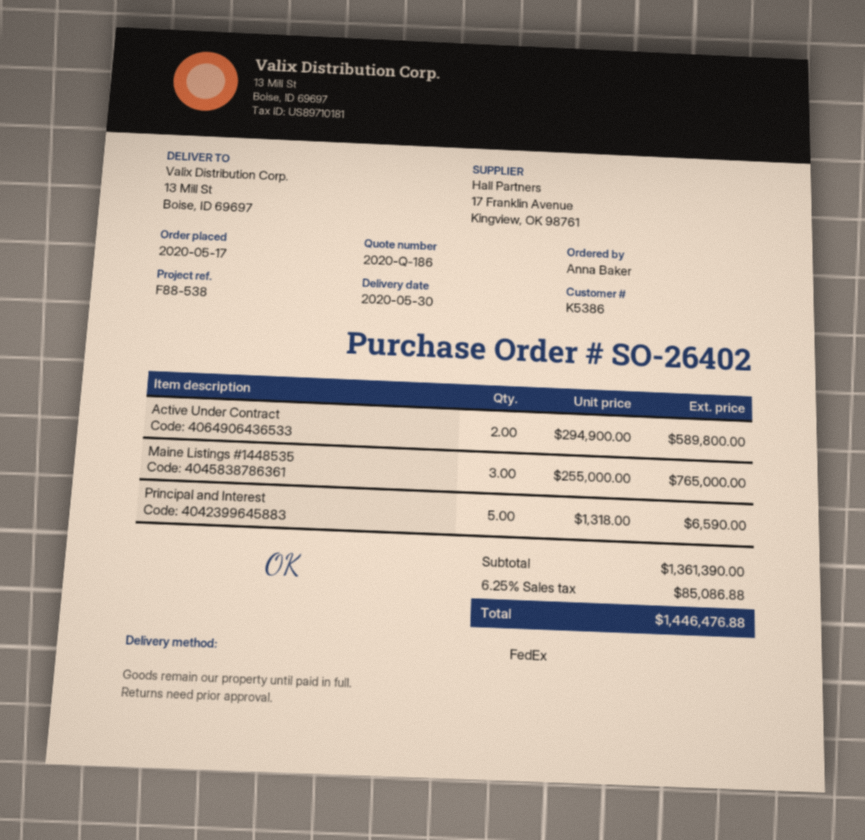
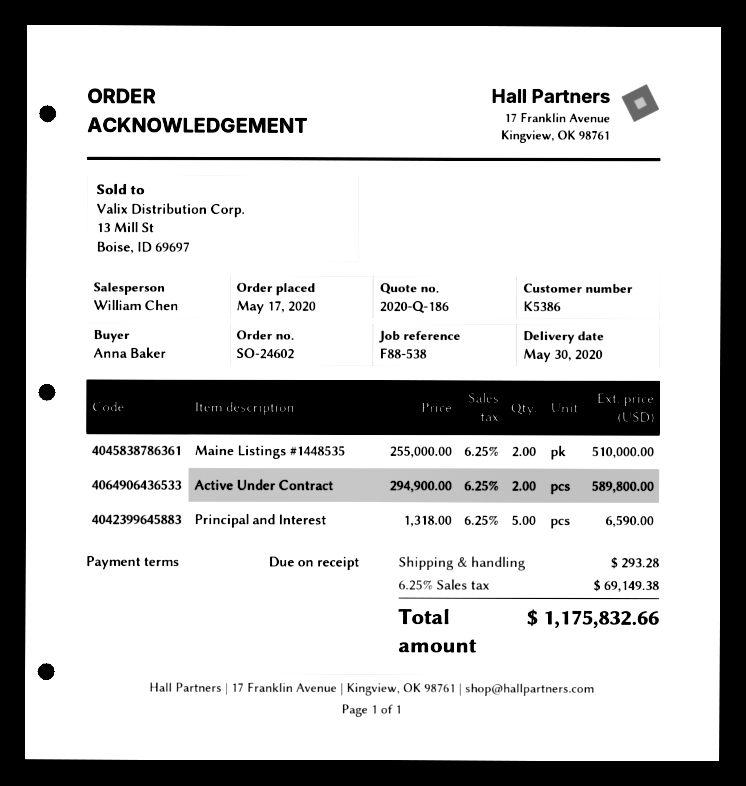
order number: SO-26402 -> SO-24602
Maine Listings #1448535: 3 x 255000.00 = 765000.00 -> 2 x 255000.00 = 510000.00
shipping: none -> 293.28
tax: 6.25% = 85086.88 -> 6.25% = 69149.38
total: 1446476.88 -> 1175832.66

